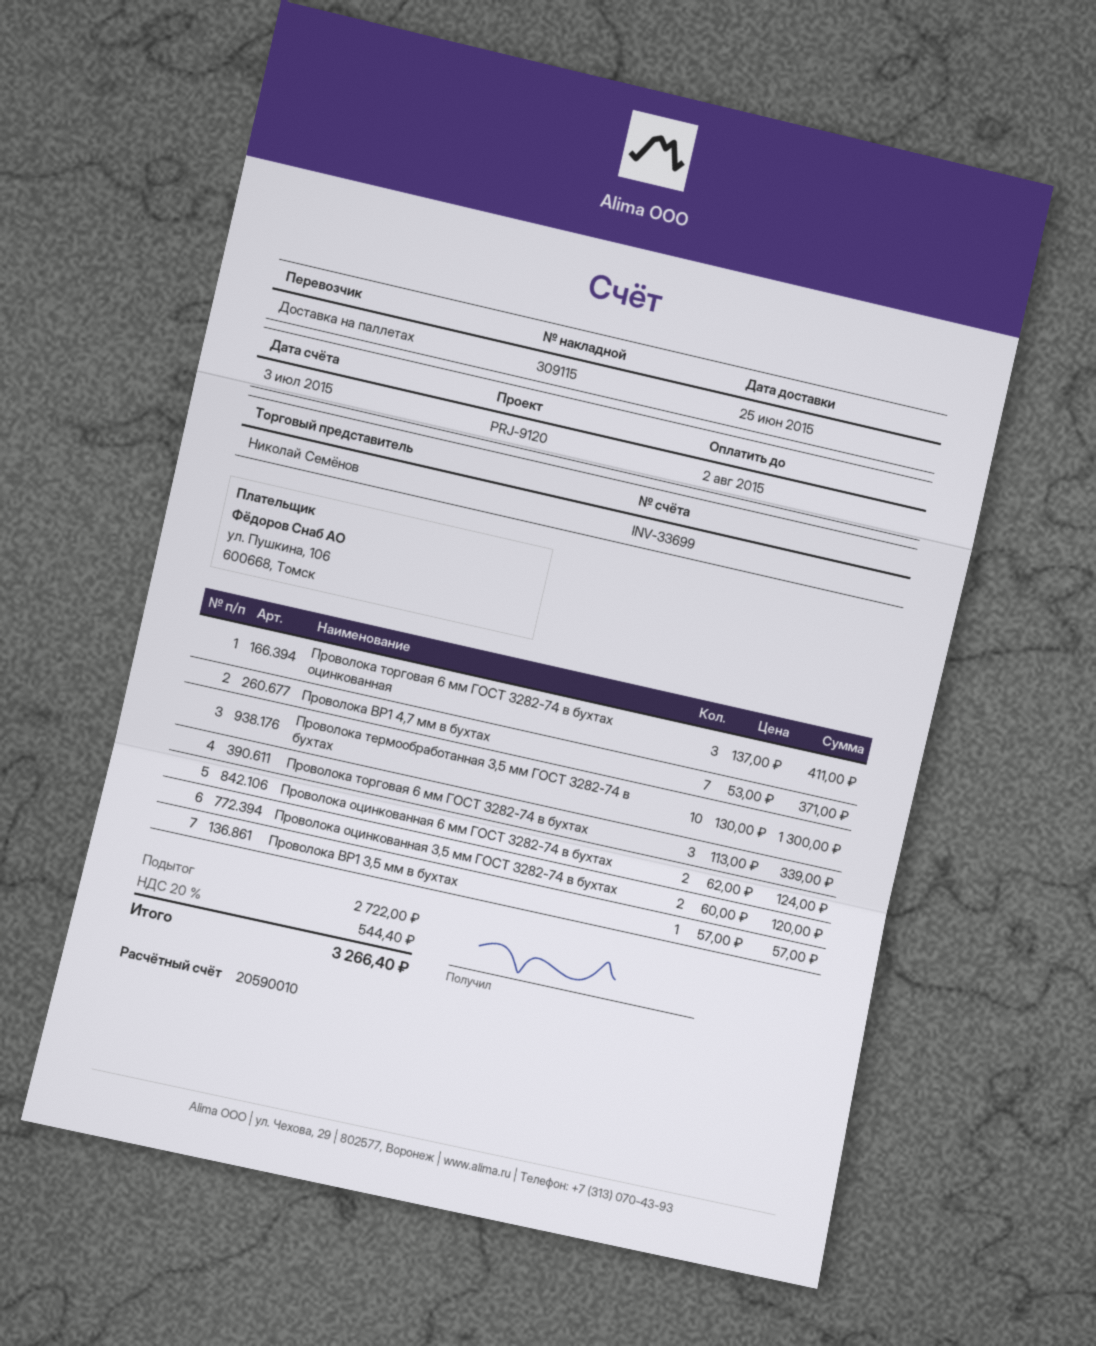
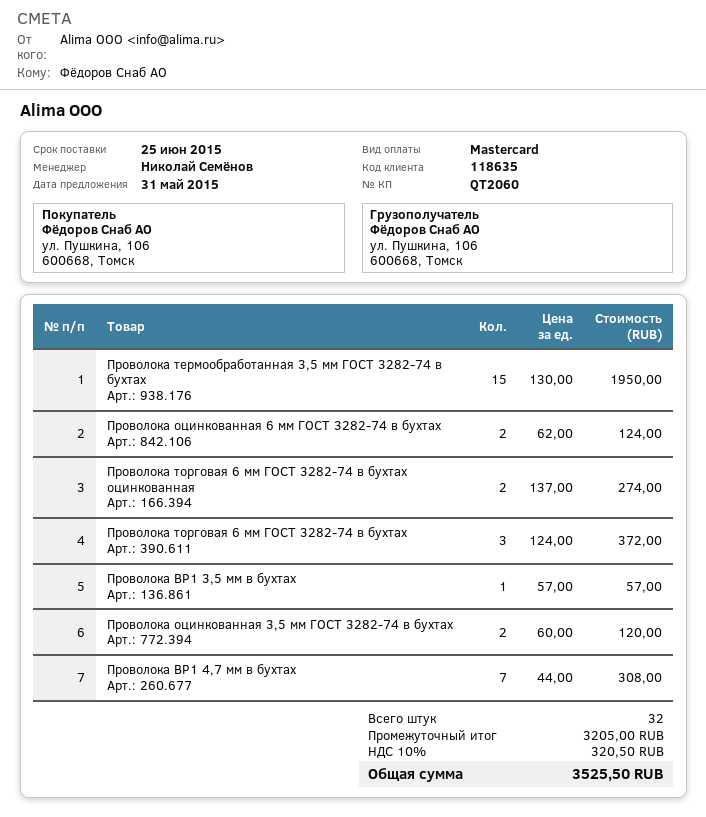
Проволока торговая 6 мм ГОСТ 3282-74 в бухтах оцинкованная: 3 x 137.00 = 411.00 -> 2 x 137.00 = 274.00
Проволока ВР1 4,7 мм в бухтах: 7 x 53.00 = 371.00 -> 7 x 44.00 = 308.00
Проволока термообработанная 3,5 мм ГОСТ 3282-74 в бухтах: 10 x 130.00 = 1300.00 -> 15 x 130.00 = 1950.00
Проволока торговая 6 мм ГОСТ 3282-74 в бухтах: 3 x 113.00 = 339.00 -> 3 x 124.00 = 372.00
subtotal: 2722.00 -> 3205.00
tax: 20% = 544.40 -> 10% = 320.50
total: 3266.40 -> 3525.50

